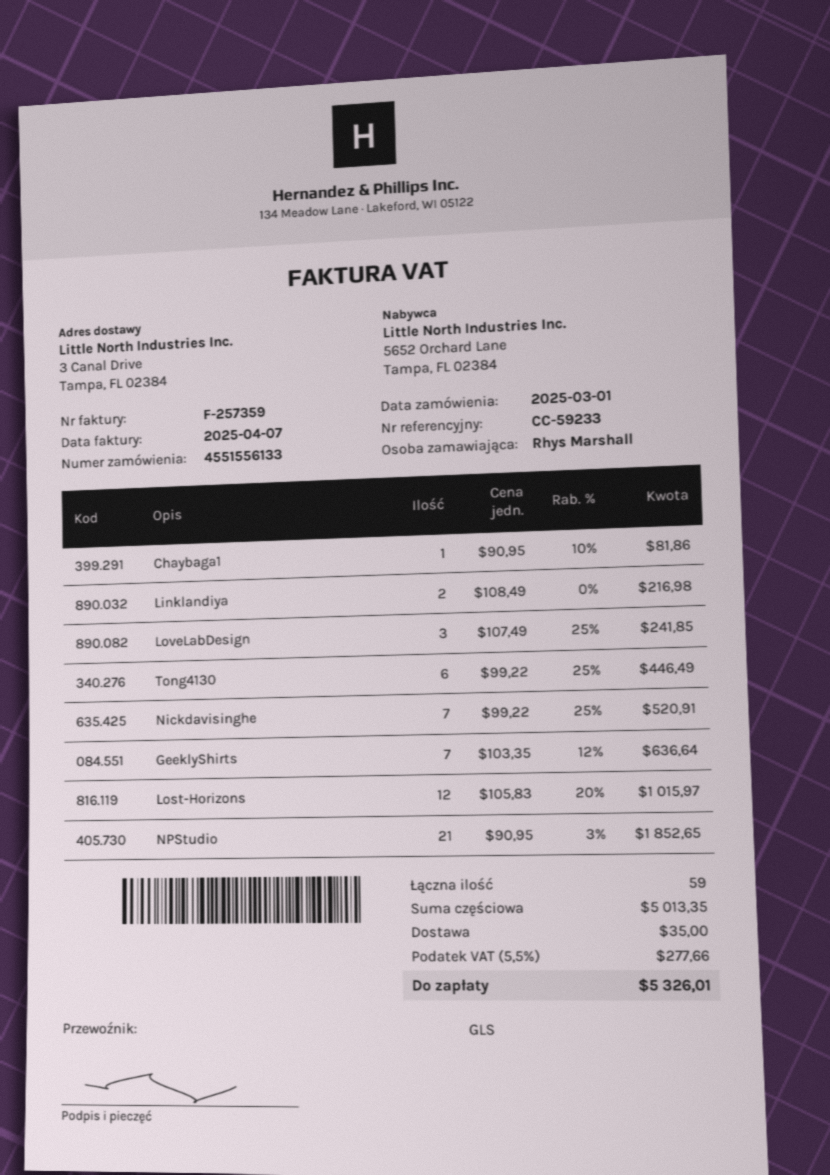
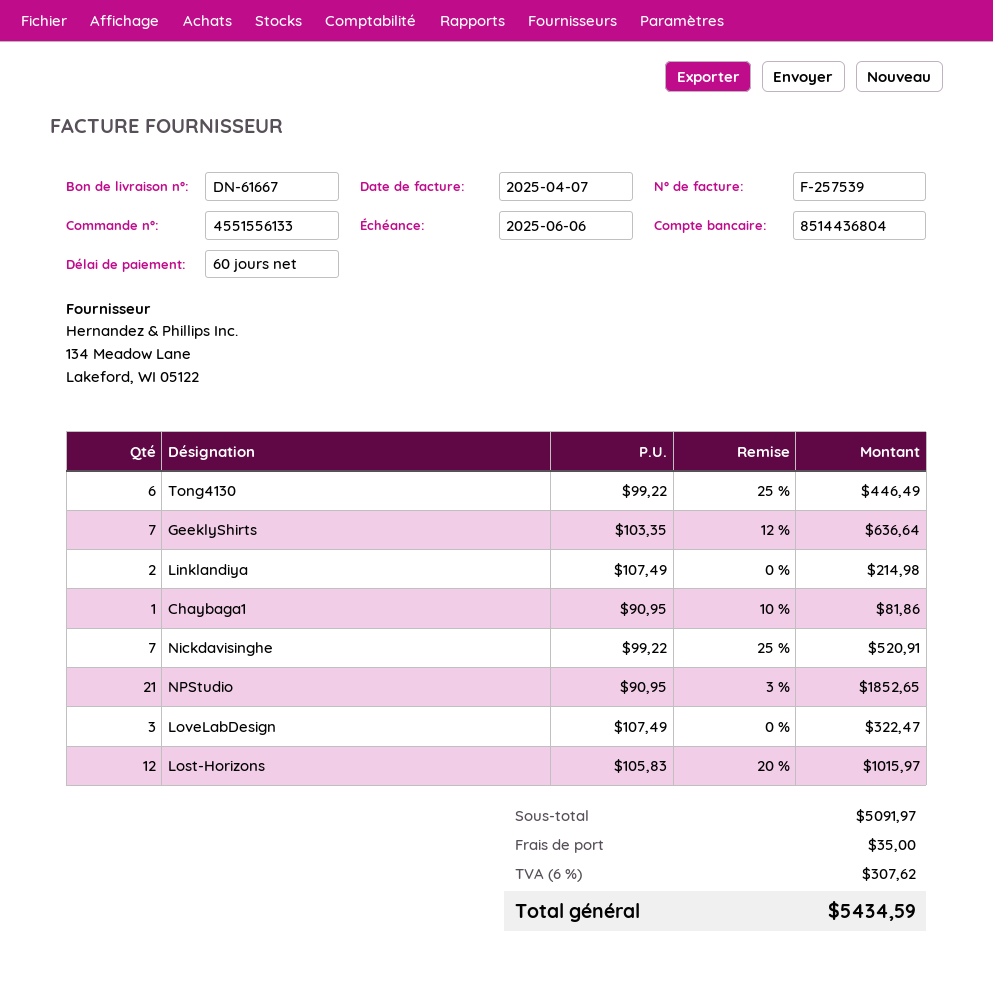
invoice number: F-257359 -> F-257539
Linklandiya: 2 x 108.49 = 216.98 -> 2 x 107.49 = 214.98
LoveLabDesign: 3 x 107.49 - 25% = 241.85 -> 3 x 107.49 = 322.47
subtotal: 5013.35 -> 5091.97
tax: 5.5% = 277.66 -> 6% = 307.62
total: 5326.01 -> 5434.59

